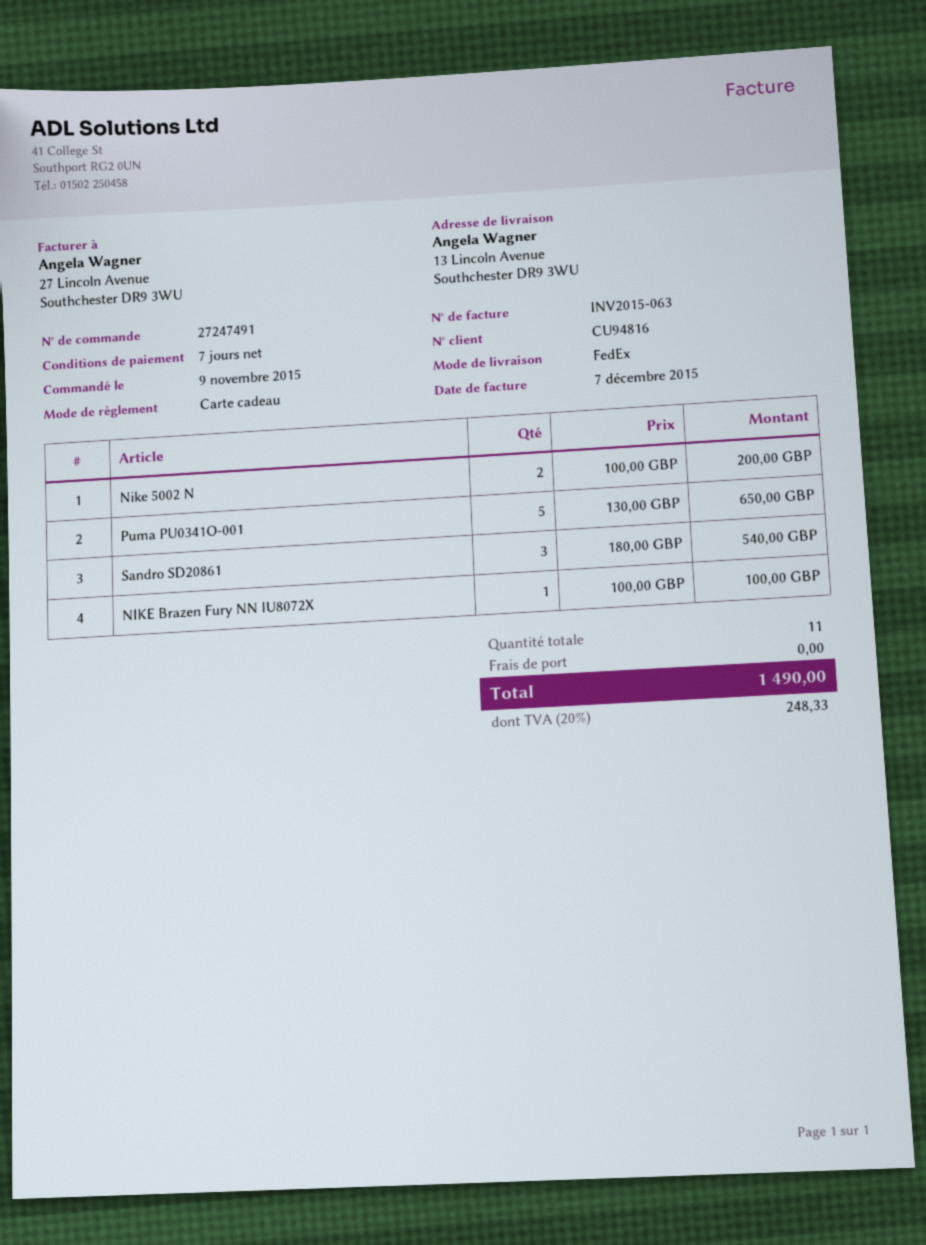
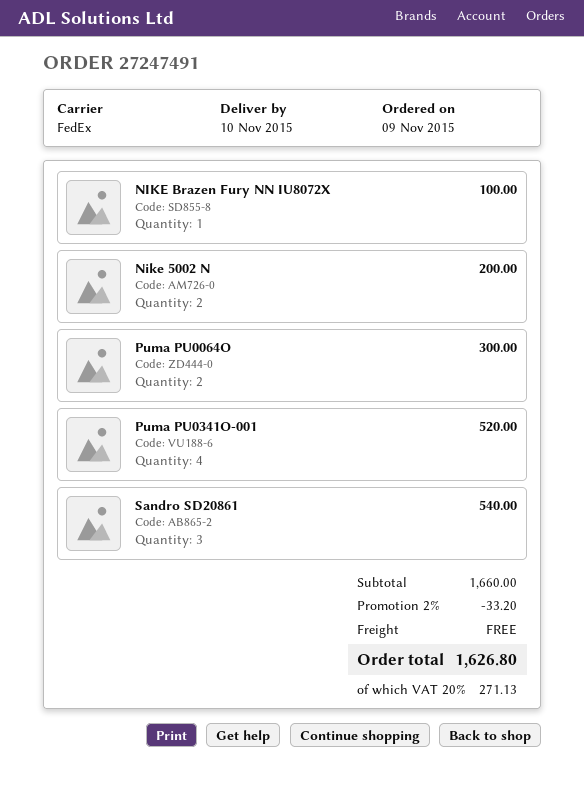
Puma PU0341O-001: 5 for 650.00 -> 4 for 520.00
Puma PU0064O: none -> 2 for 300.00
discount: none -> 2% = 33.20
tax: 20% = 248.33 -> 20% = 271.13
total: 1490.00 -> 1626.80

